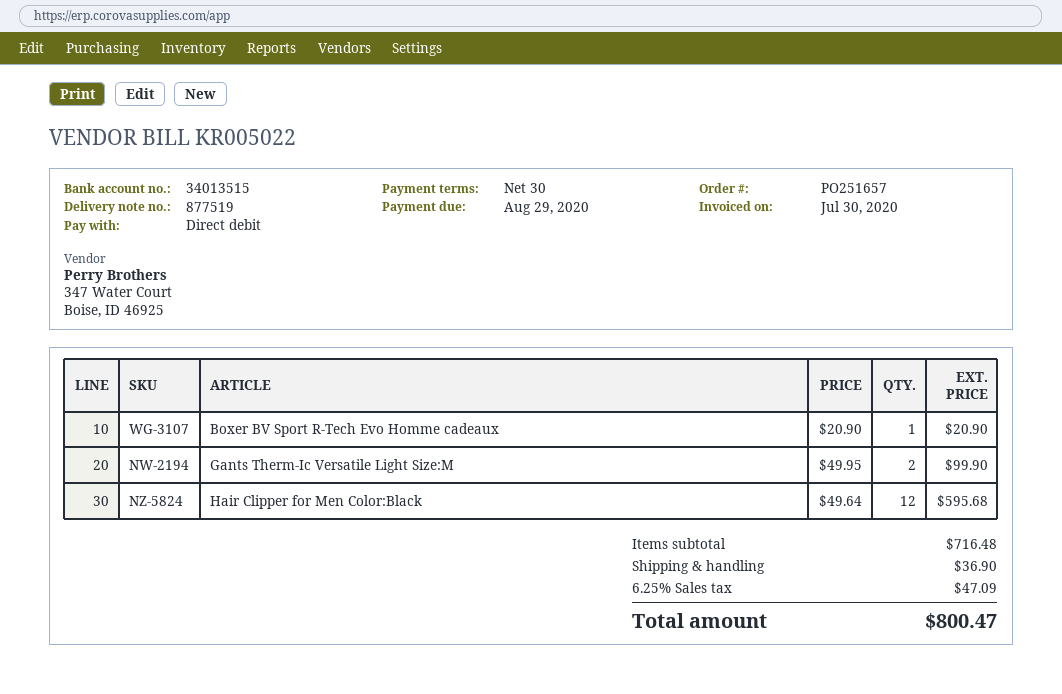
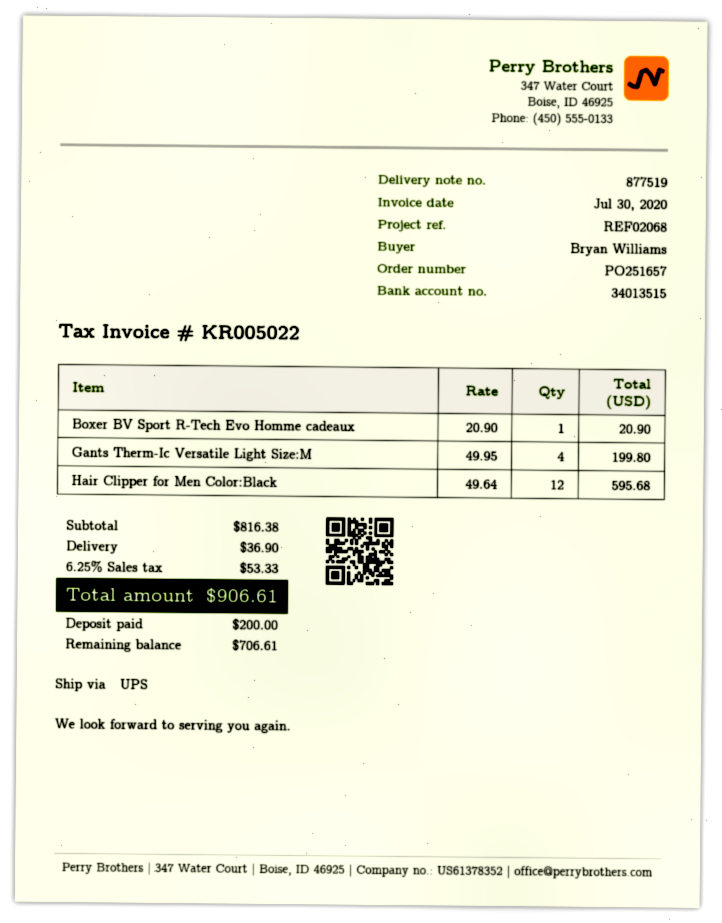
Gants Therm-Ic Versatile Light Size:M: 2 x 49.95 = 99.90 -> 4 x 49.95 = 199.80
subtotal: 716.48 -> 816.38
tax: 6.25% = 47.09 -> 6.25% = 53.33
total: 800.47 -> 906.61

